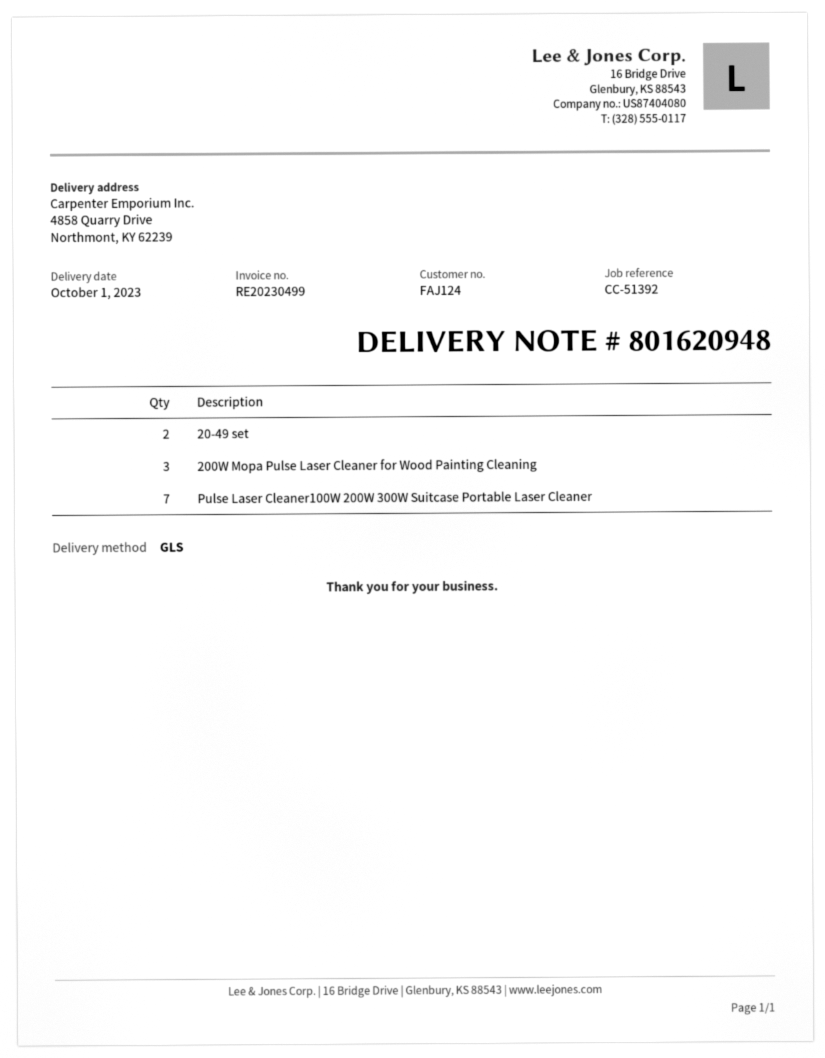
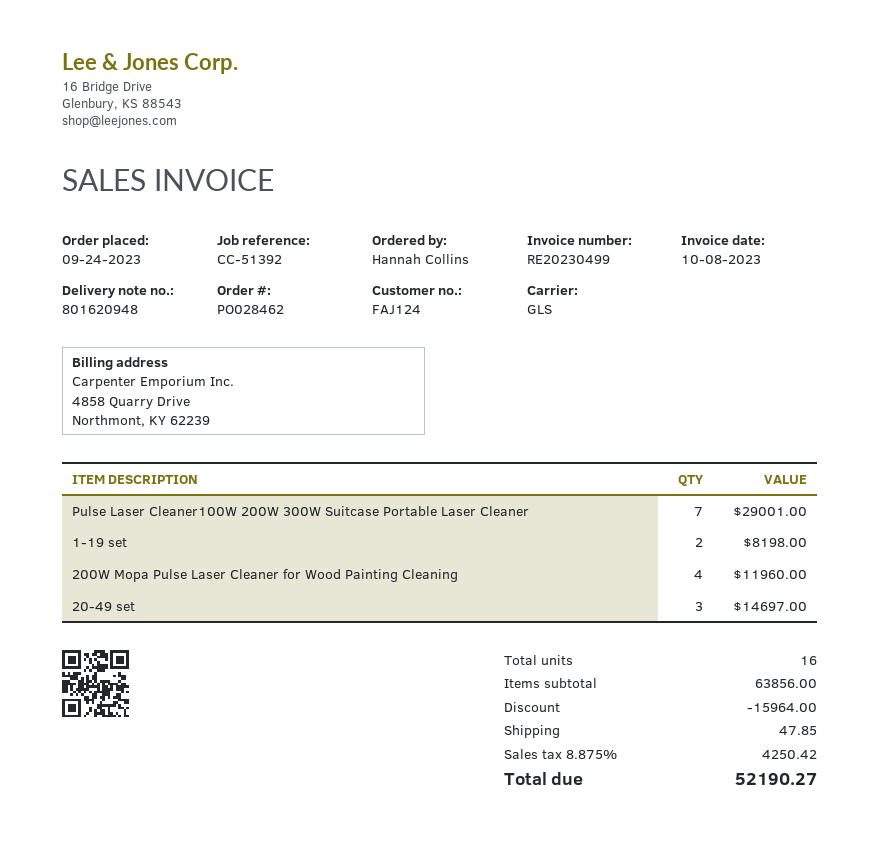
20-49 set: 2 -> 3
200W Mopa Pulse Laser Cleaner for Wood Painting Cleaning: 3 -> 4
1-19 set: none -> 2

